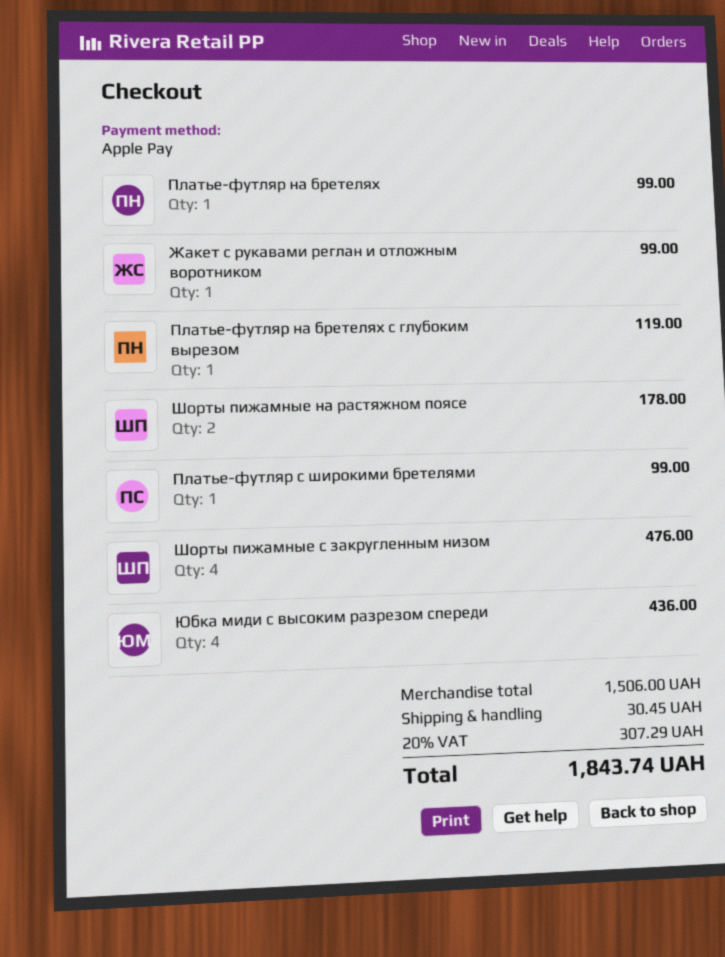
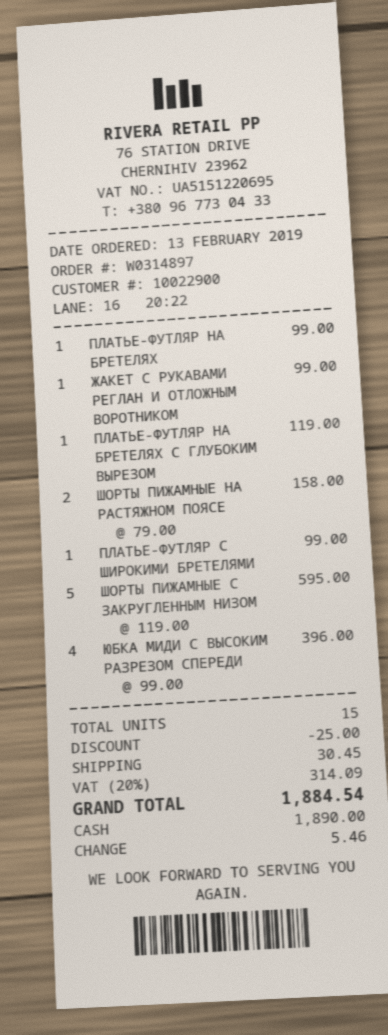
payment method: Apple Pay -> cash
Шорты пижамные на растяжном поясе: 2 for 178.00 -> 2 for 158.00
Шорты пижамные с закругленным низом: 4 for 476.00 -> 5 for 595.00
Юбка миди с высоким разрезом спереди: 4 for 436.00 -> 4 for 396.00
discount: none -> 25.00
tax: 20% = 307.29 -> 20% = 314.09
total: 1843.74 -> 1884.54

